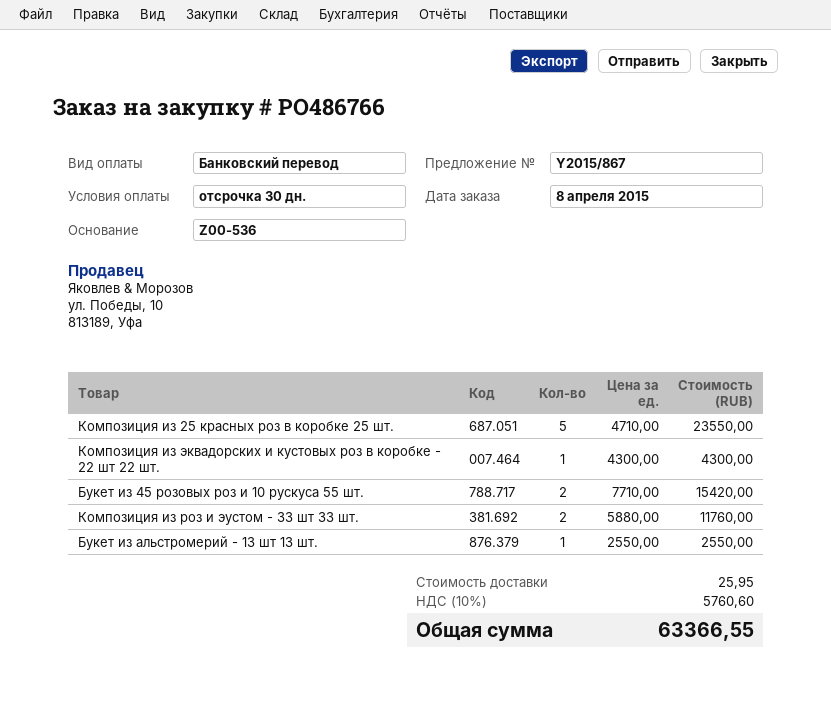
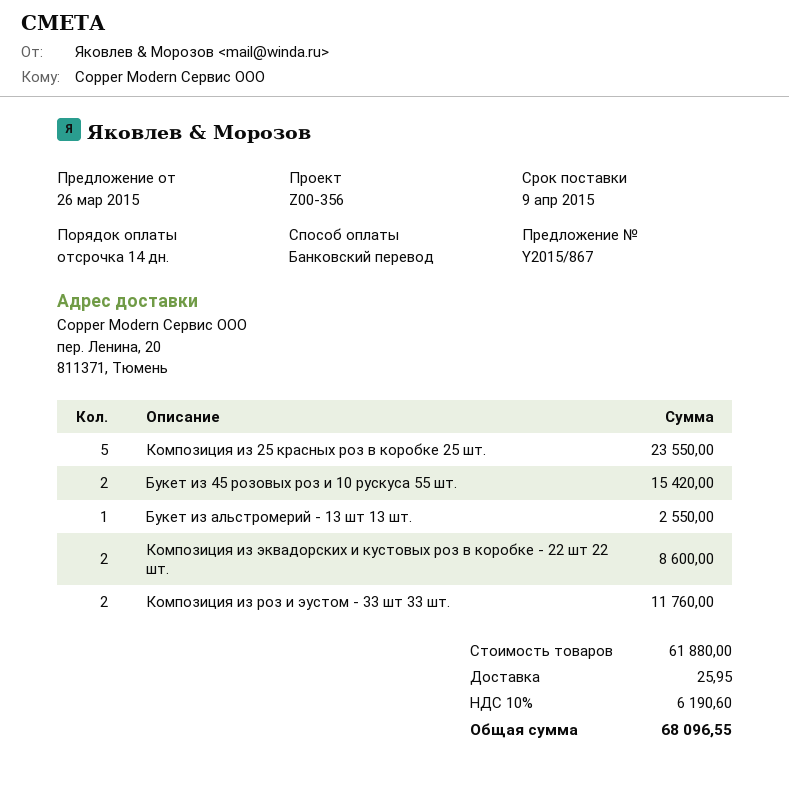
payment terms: 30 days -> 14 days
reference: Z00-536 -> Z00-356
Композиция из эквадорских и кустовых роз в коробке - 22 шт 22 шт.: 1 for 4300.00 -> 2 for 8600.00
tax: 10% = 5760.60 -> 10% = 6190.60
total: 63366.55 -> 68096.55

